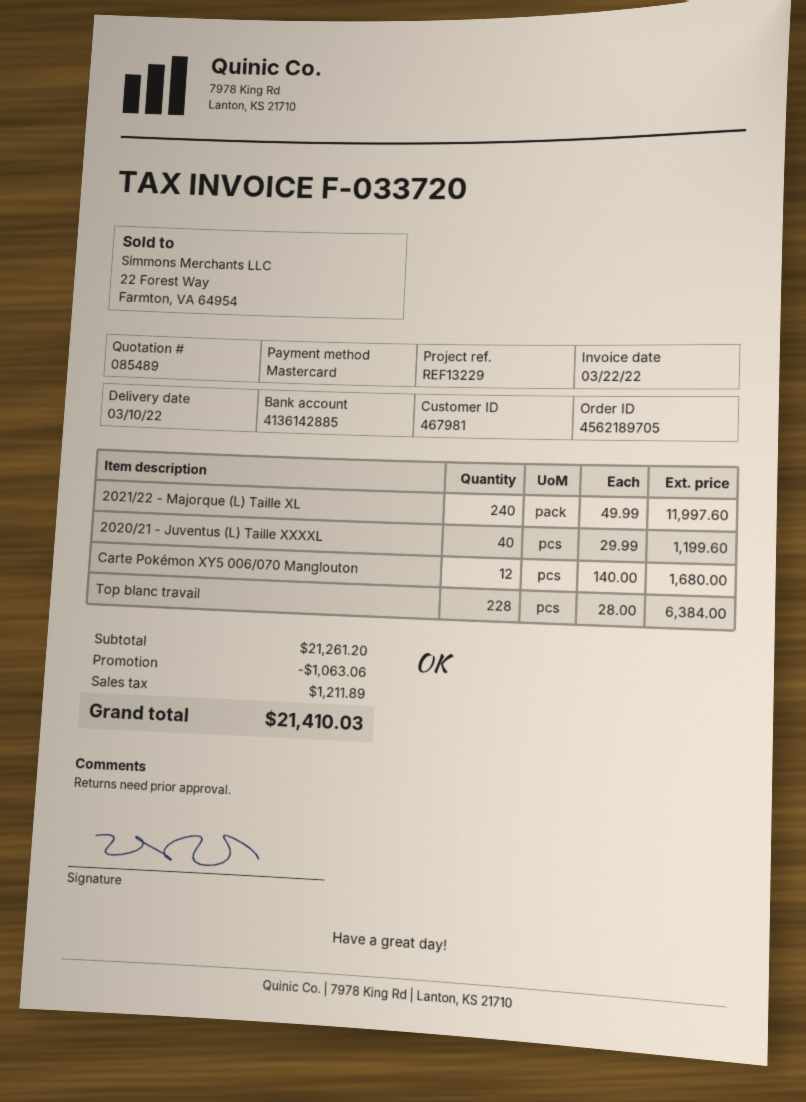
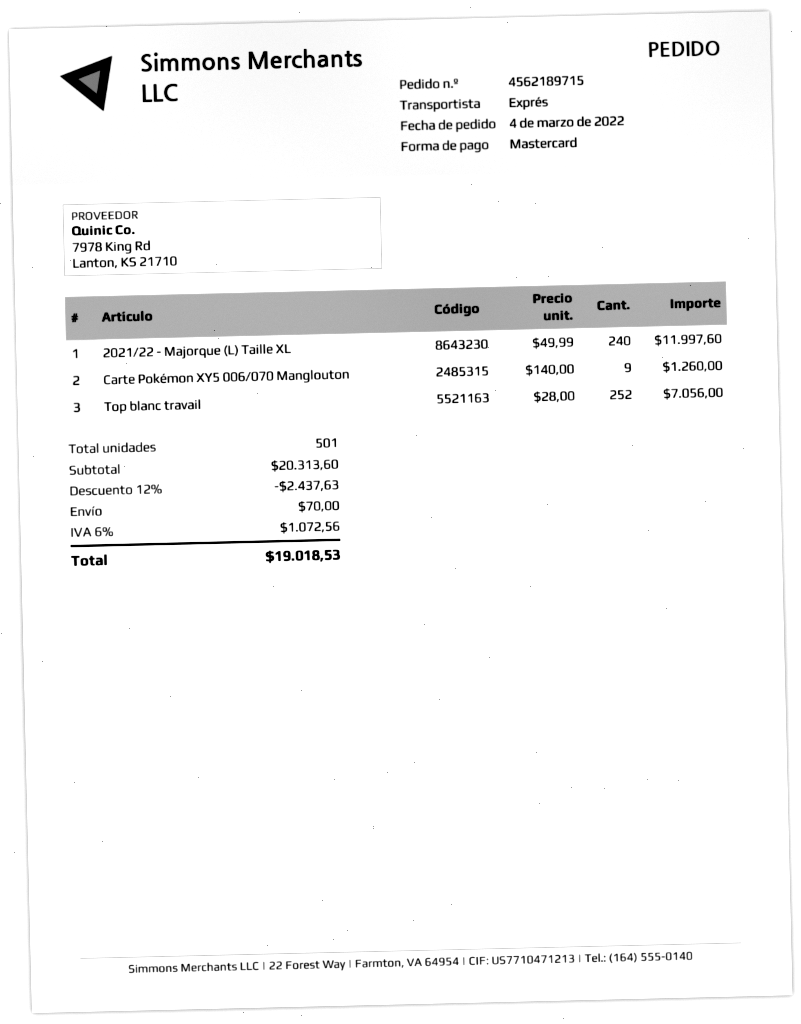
order number: 4562189705 -> 4562189715
2020/21 - Juventus (L) Taille XXXXL: 40 x 29.99 = 1199.60 -> none
Carte Pokémon XY5 006/070 Manglouton: 12 x 140.00 = 1680.00 -> 9 x 140.00 = 1260.00
Top blanc travail: 228 x 28.00 = 6384.00 -> 252 x 28.00 = 7056.00
subtotal: 21261.20 -> 20313.60
discount: 1063.06 -> 2437.63
shipping: none -> 70.00
tax: 1211.89 -> 1072.56
total: 21410.03 -> 19018.53

